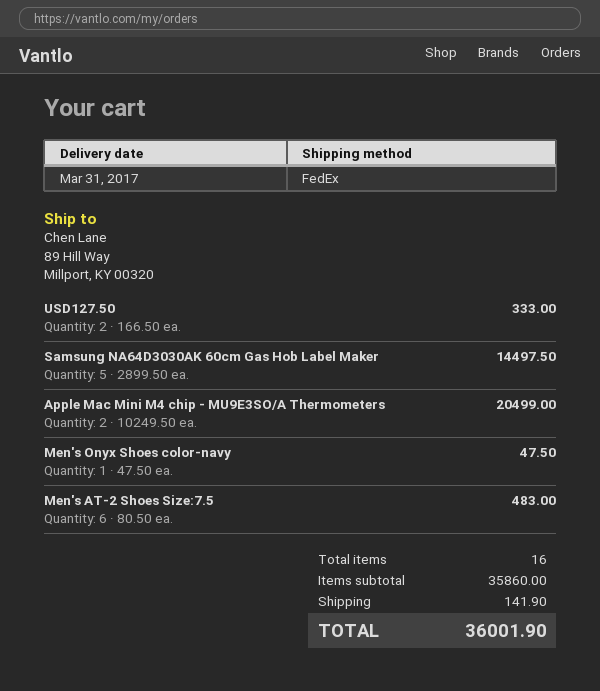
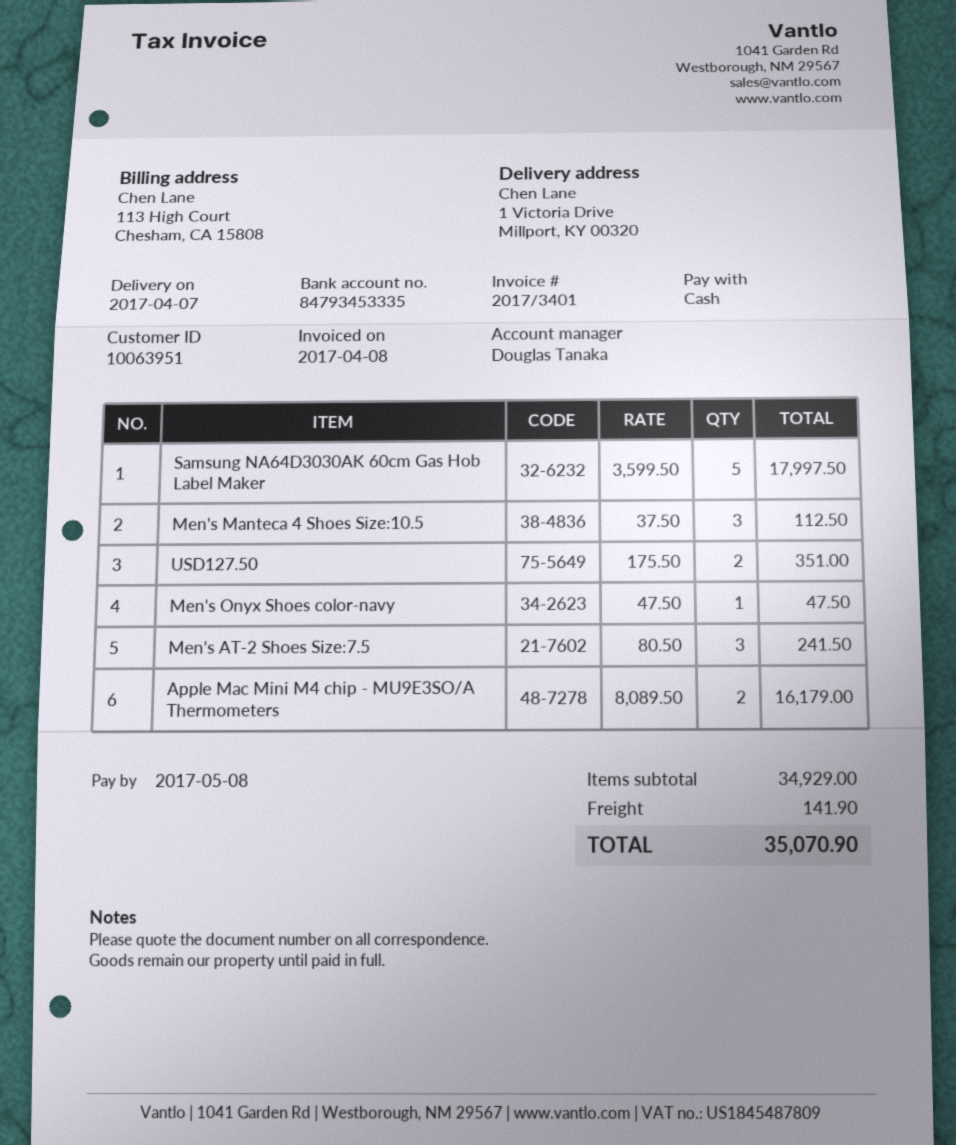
delivery date: 2017-03-31 -> 2017-04-07
ship to: 89 Hill Way, Millport, KY 00320 -> 1 Victoria Drive, Millport, KY 00320
USD127.50: 2 x 166.50 = 333.00 -> 2 x 175.50 = 351.00
Samsung NA64D3030AK 60cm Gas Hob Label Maker: 5 x 2899.50 = 14497.50 -> 5 x 3599.50 = 17997.50
Apple Mac Mini M4 chip - MU9E3SO/A Thermometers: 2 x 10249.50 = 20499.00 -> 2 x 8089.50 = 16179.00
Men's AT-2 Shoes Size:7.5: 6 x 80.50 = 483.00 -> 3 x 80.50 = 241.50
Men's Manteca 4 Shoes Size:10.5: none -> 3 x 37.50 = 112.50
subtotal: 35860.00 -> 34929.00
total: 36001.90 -> 35070.90

